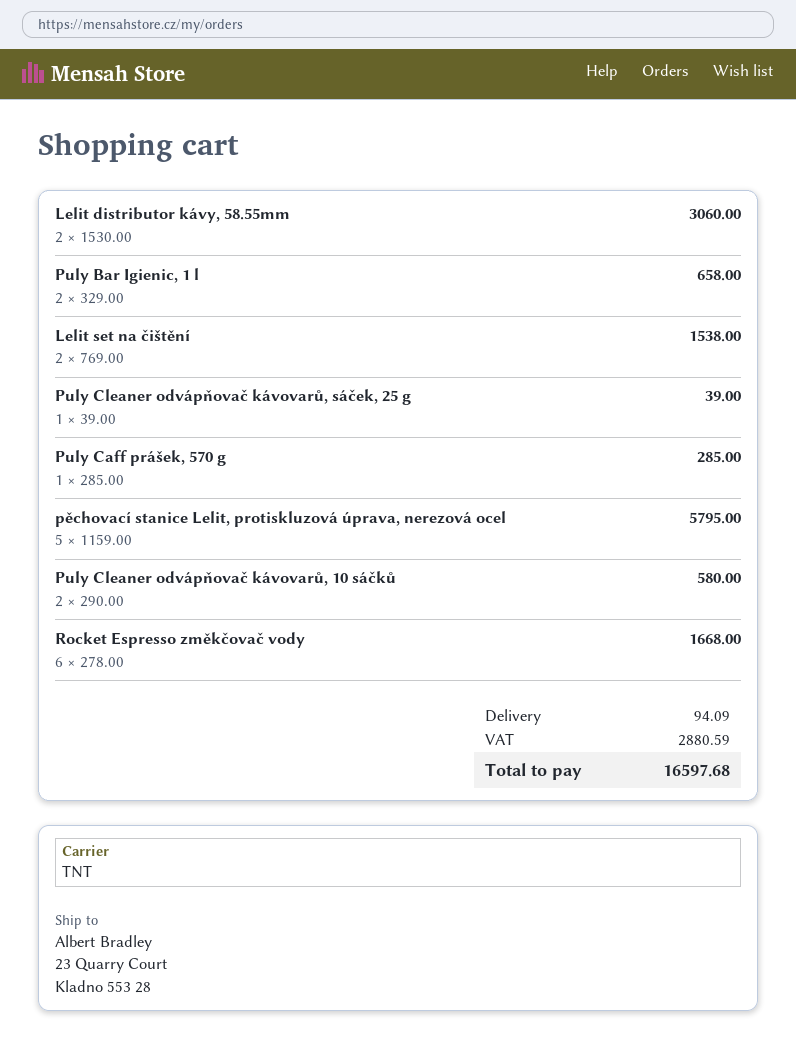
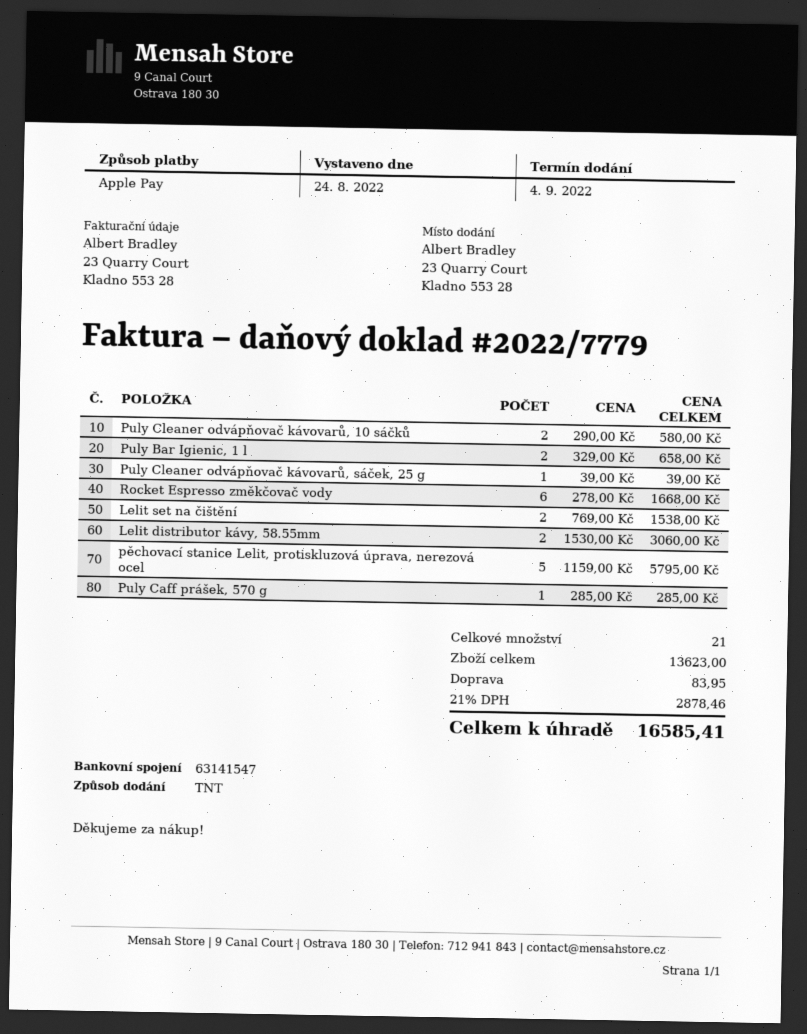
shipping: 94.09 -> 83.95
tax: 2880.59 -> 2878.46
total: 16597.68 -> 16585.41

